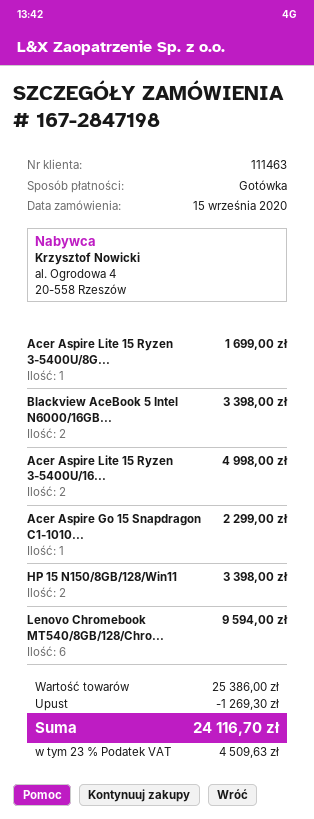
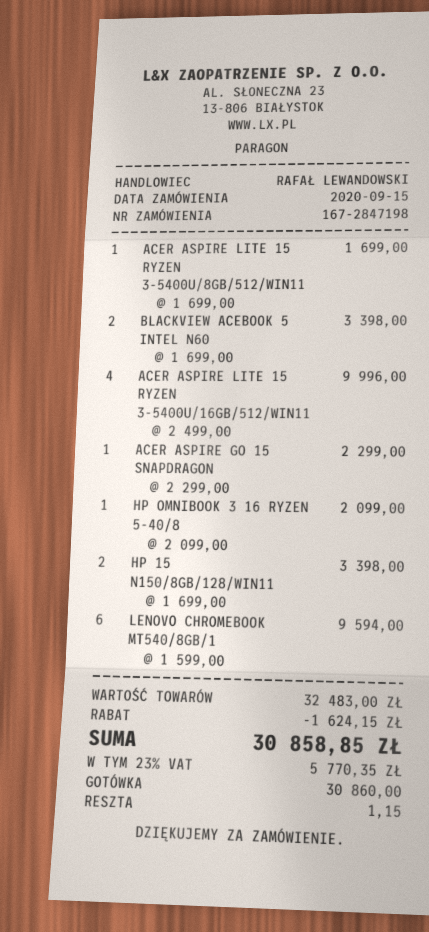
Acer Aspire Lite 15 Ryzen 3-5400U/16...: 2 for 4998.00 -> 4 for 9996.00
HP OMNIBOOK 3 16 RYZEN 5-40/8: none -> 1 for 2099.00
subtotal: 25386.00 -> 32483.00
discount: 1269.30 -> 1624.15
tax: 23% = 4509.63 -> 23% = 5770.35
total: 24116.70 -> 30858.85

